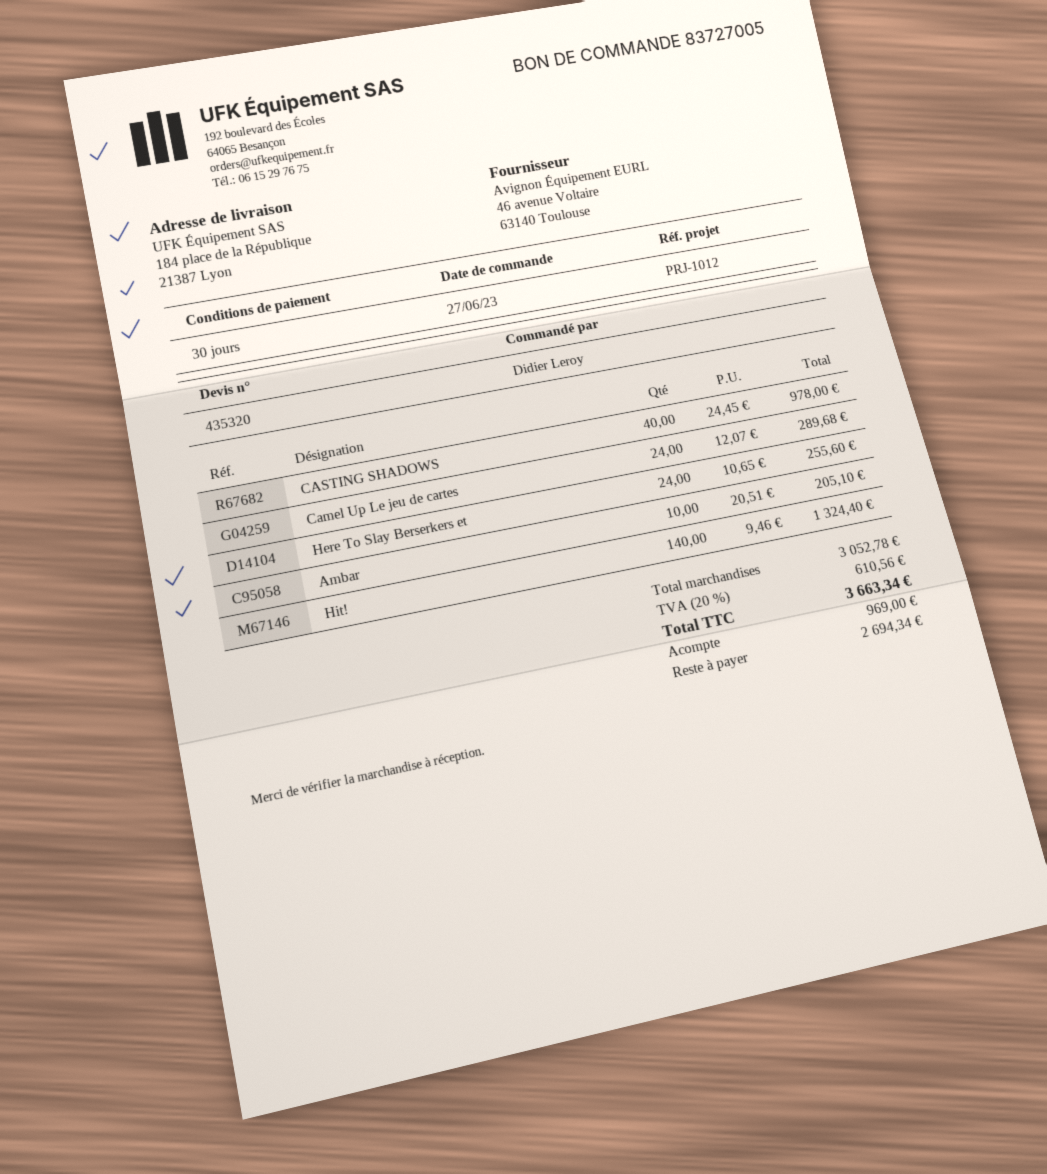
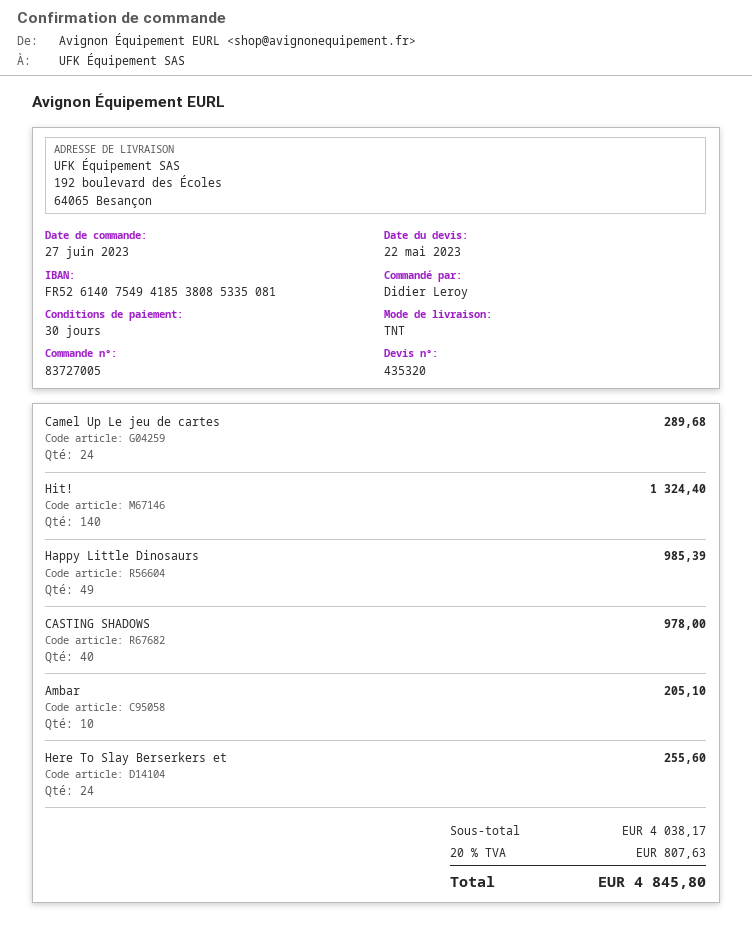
ship to: 184 place de la République, 21387 Lyon -> 192 boulevard des Écoles, 64065 Besançon
Happy Little Dinosaurs: none -> 49 for 985.39
subtotal: 3052.78 -> 4038.17
tax: 20% = 610.56 -> 20% = 807.63
total: 3663.34 -> 4845.80

